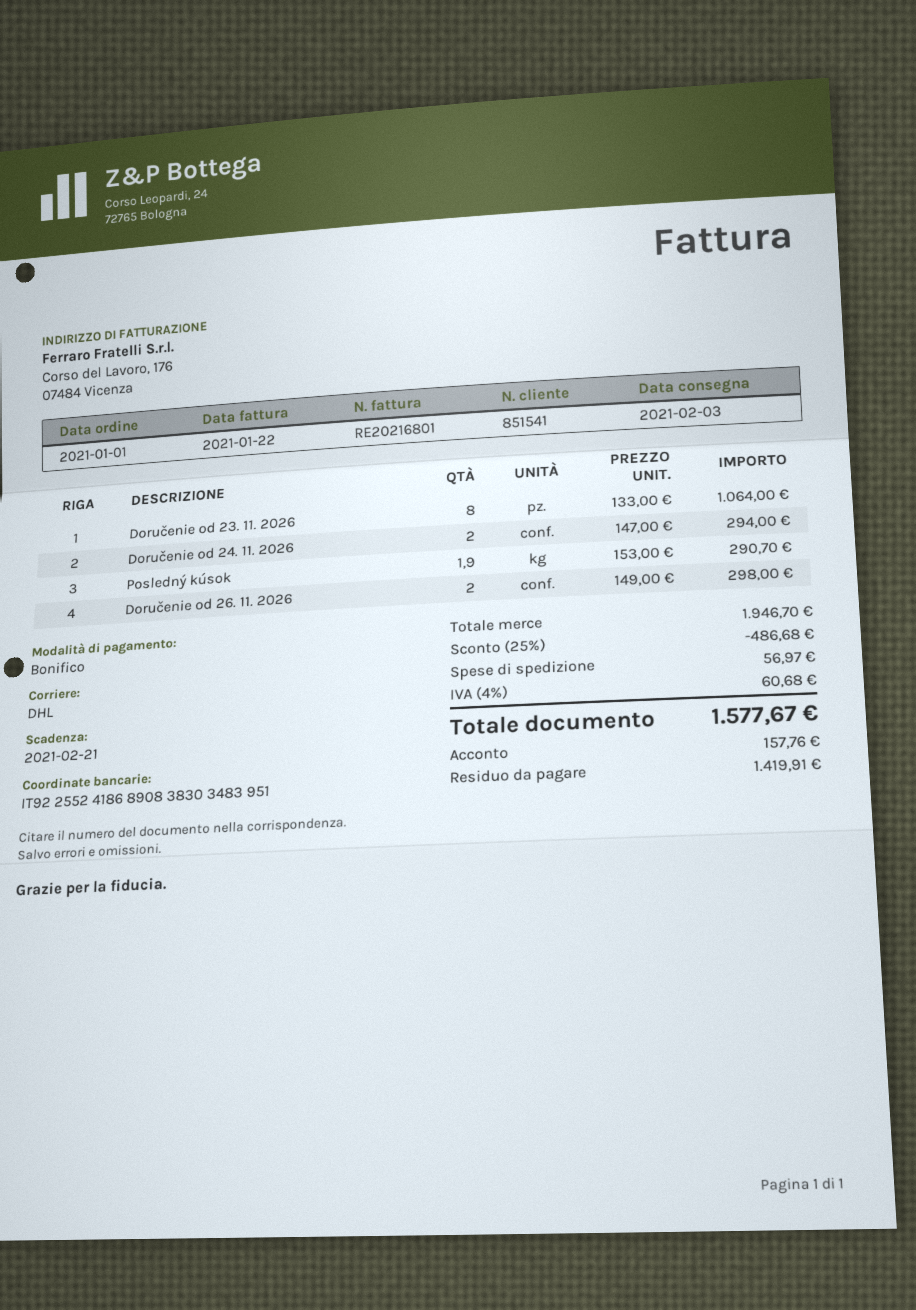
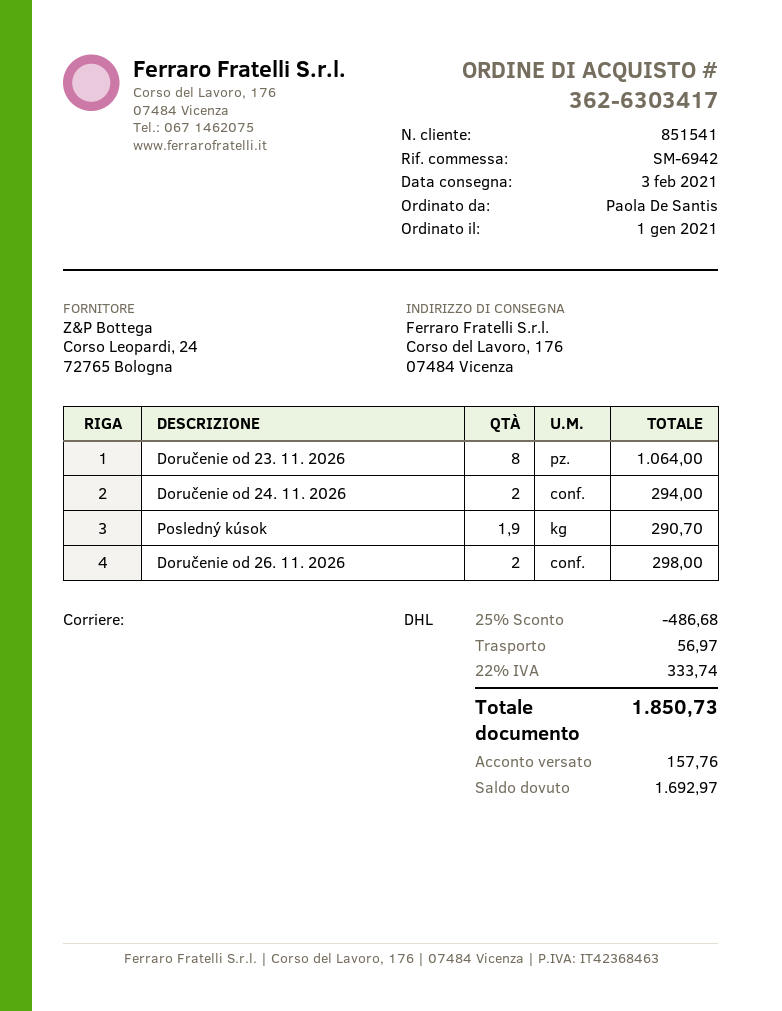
tax: 4% = 60.68 -> 22% = 333.74
total: 1577.67 -> 1850.73
balance: 1419.91 -> 1692.97

